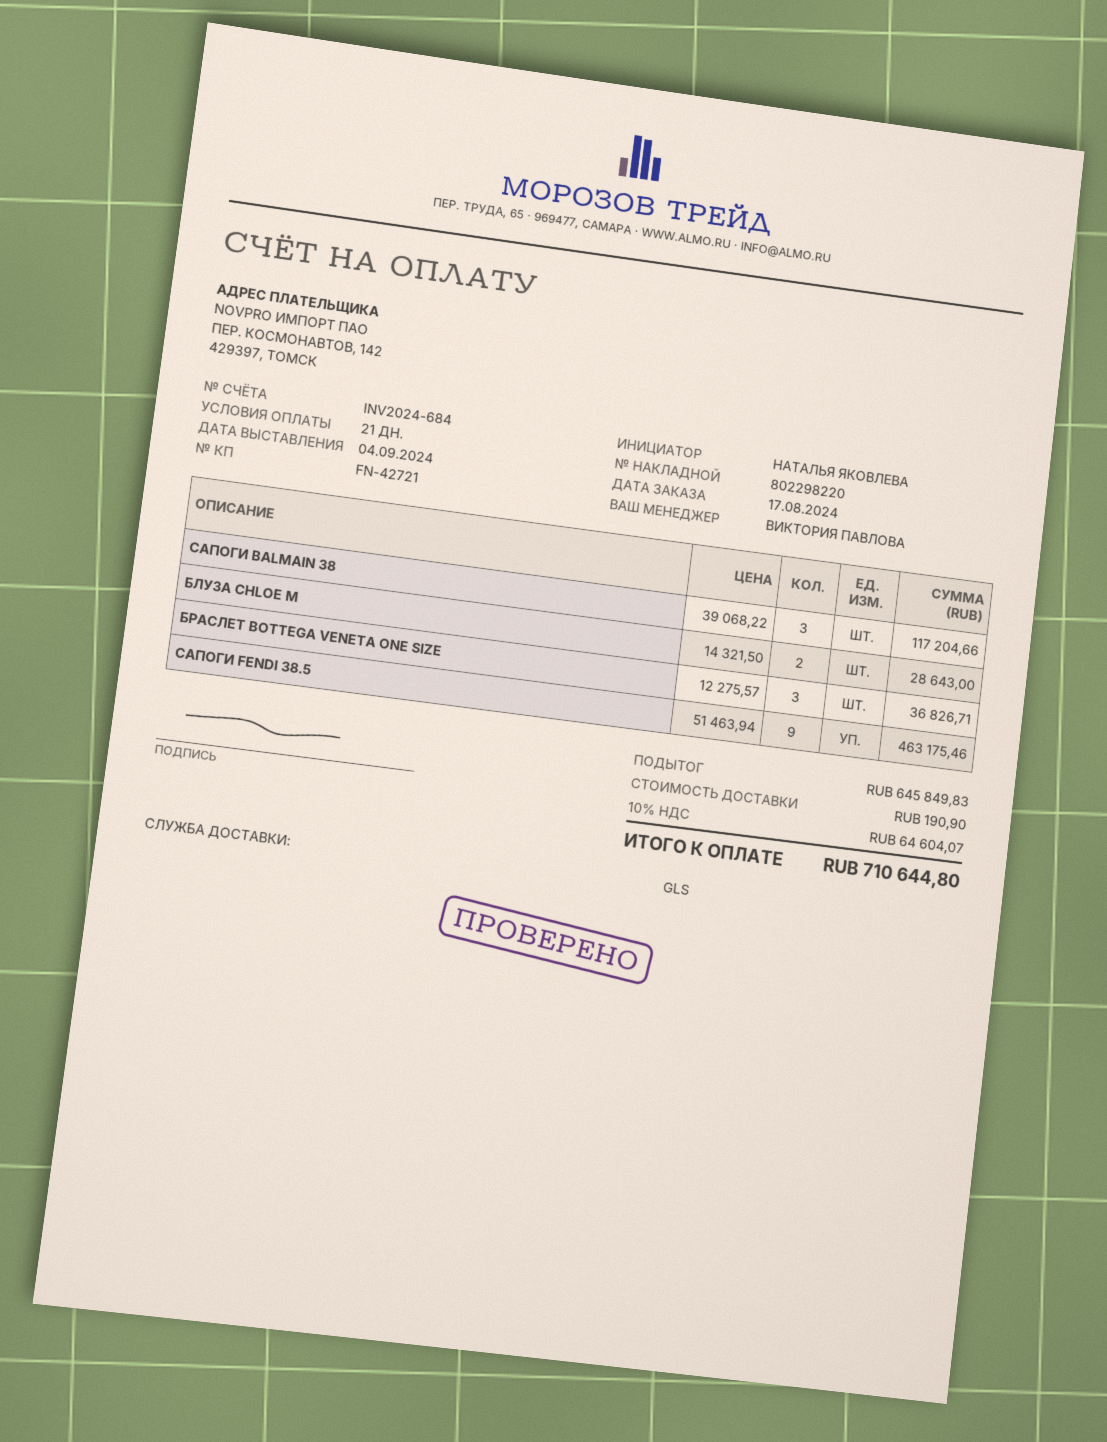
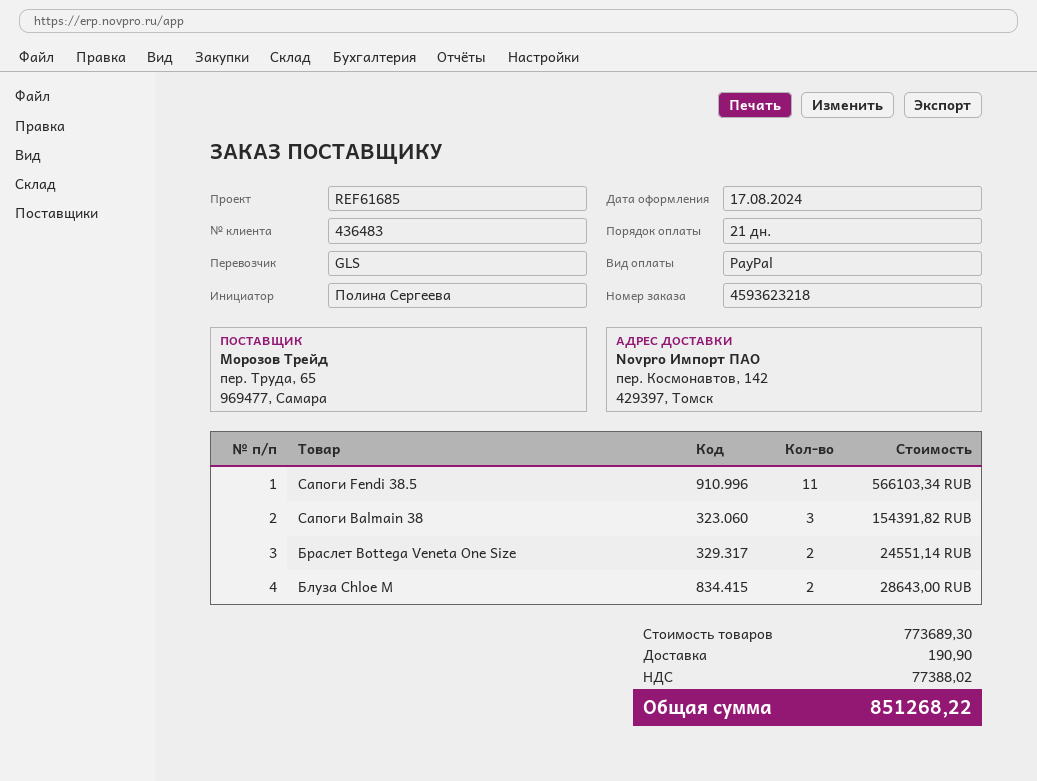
ordered by: НАТАЛЬЯ ЯКОВЛЕВА -> Полина Сергеева
САПОГИ BALMAIN 38: 3 for 117204.66 -> 3 for 154391.82
БРАСЛЕТ BOTTEGA VENETA ONE SIZE: 3 for 36826.71 -> 2 for 24551.14
САПОГИ FENDI 38.5: 9 for 463175.46 -> 11 for 566103.34
subtotal: 645849.83 -> 773689.30
tax: 64604.07 -> 77388.02
total: 710644.80 -> 851268.22

